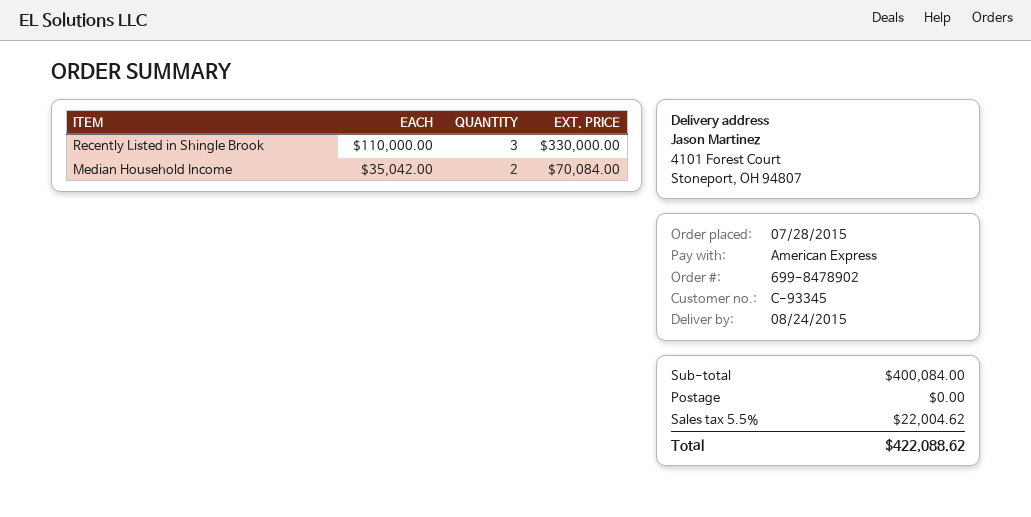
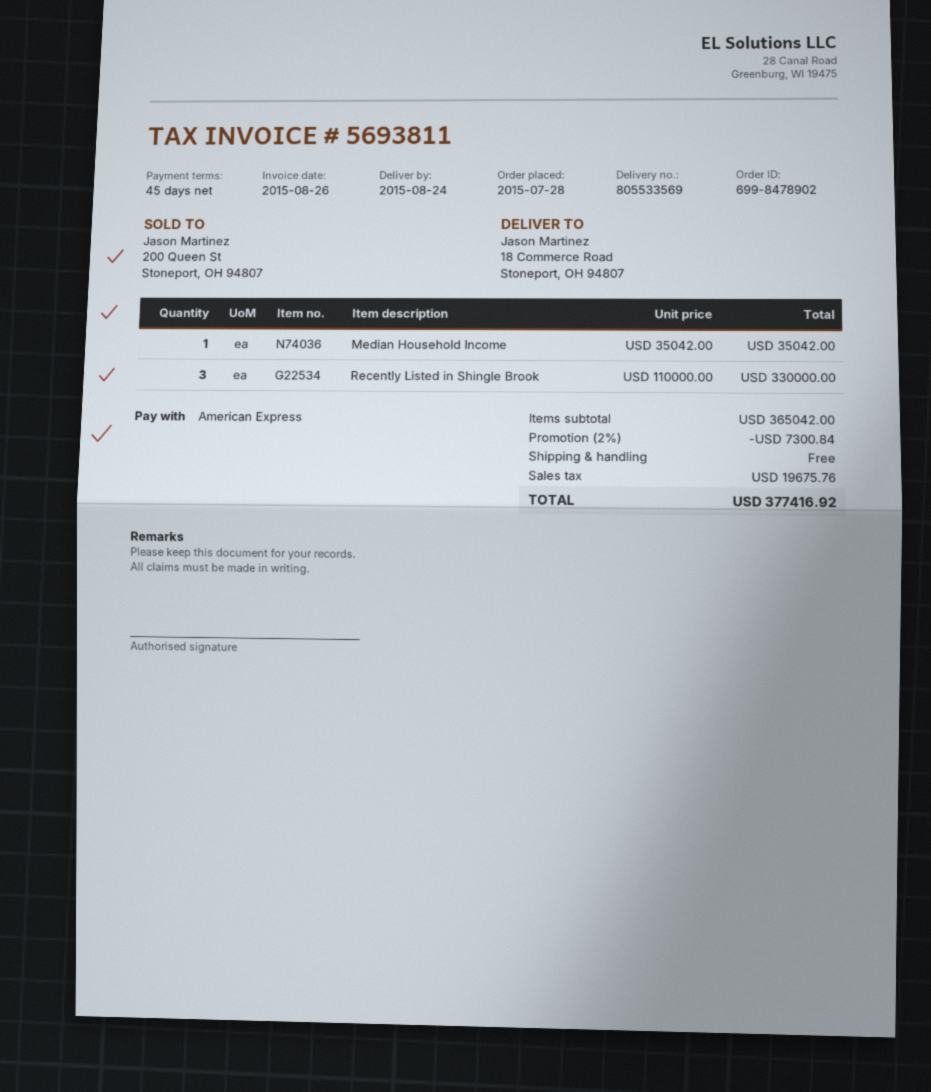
ship to: 4101 Forest Court, Stoneport, OH 94807 -> 18 Commerce Road, Stoneport, OH 94807
Median Household Income: 2 x 35042.00 = 70084.00 -> 1 x 35042.00 = 35042.00
subtotal: 400084.00 -> 365042.00
discount: none -> 2% = 7300.84
tax: 22004.62 -> 19675.76
total: 422088.62 -> 377416.92

